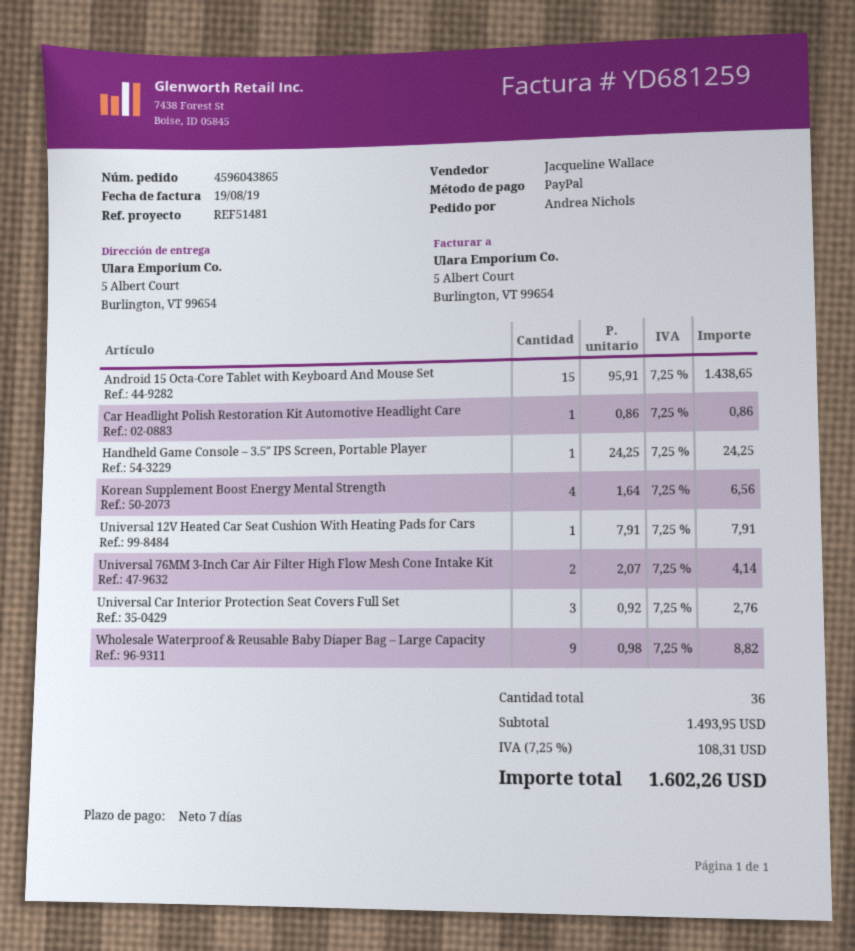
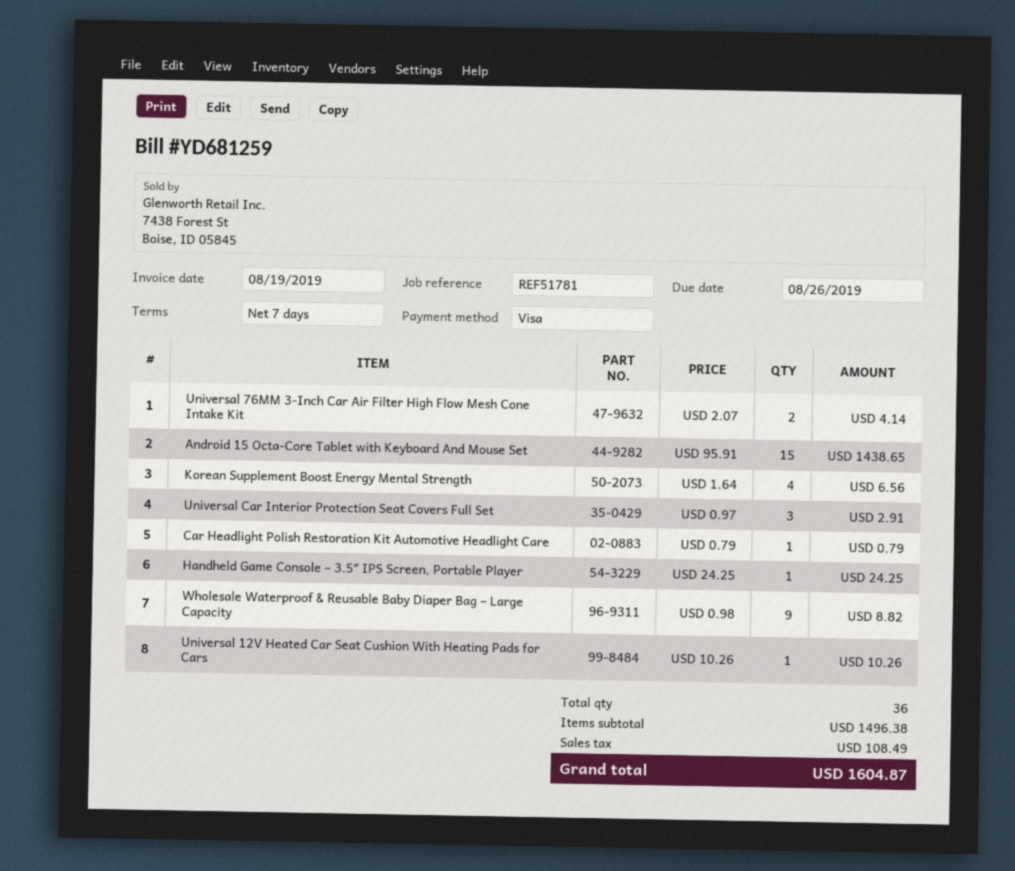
reference: REF51481 -> REF51781
payment method: PayPal -> Visa
Car Headlight Polish Restoration Kit Automotive Headlight Care: 1 x 0.86 = 0.86 -> 1 x 0.79 = 0.79
Universal 12V Heated Car Seat Cushion With Heating Pads for Cars: 1 x 7.91 = 7.91 -> 1 x 10.26 = 10.26
Universal Car Interior Protection Seat Covers Full Set: 3 x 0.92 = 2.76 -> 3 x 0.97 = 2.91
subtotal: 1493.95 -> 1496.38
tax: 108.31 -> 108.49
total: 1602.26 -> 1604.87

